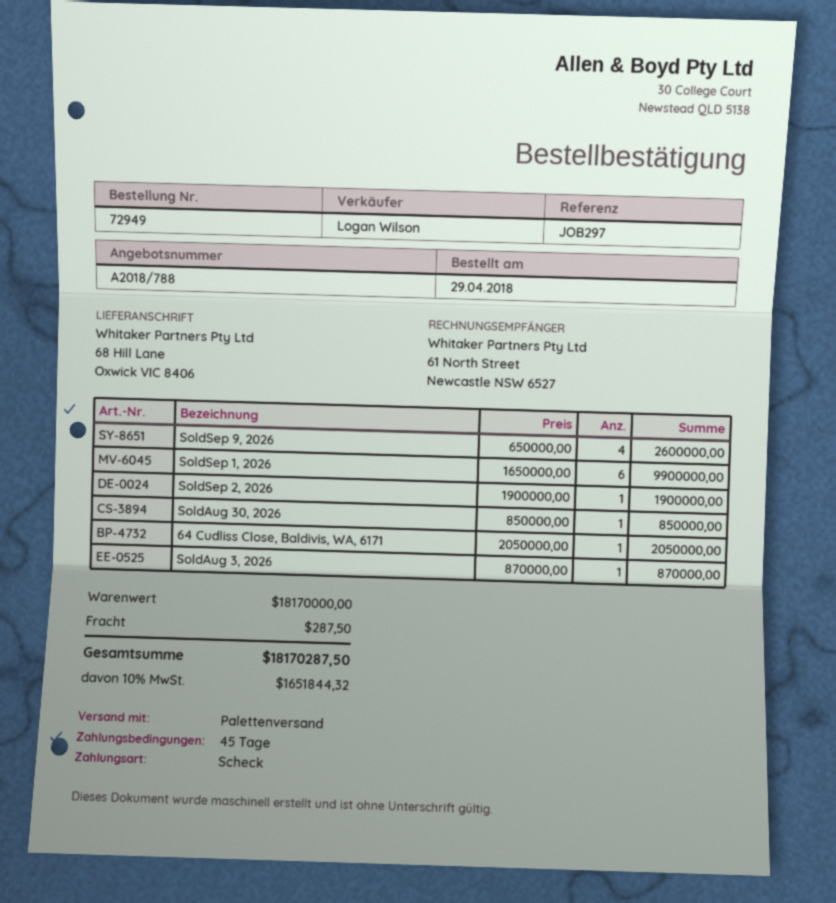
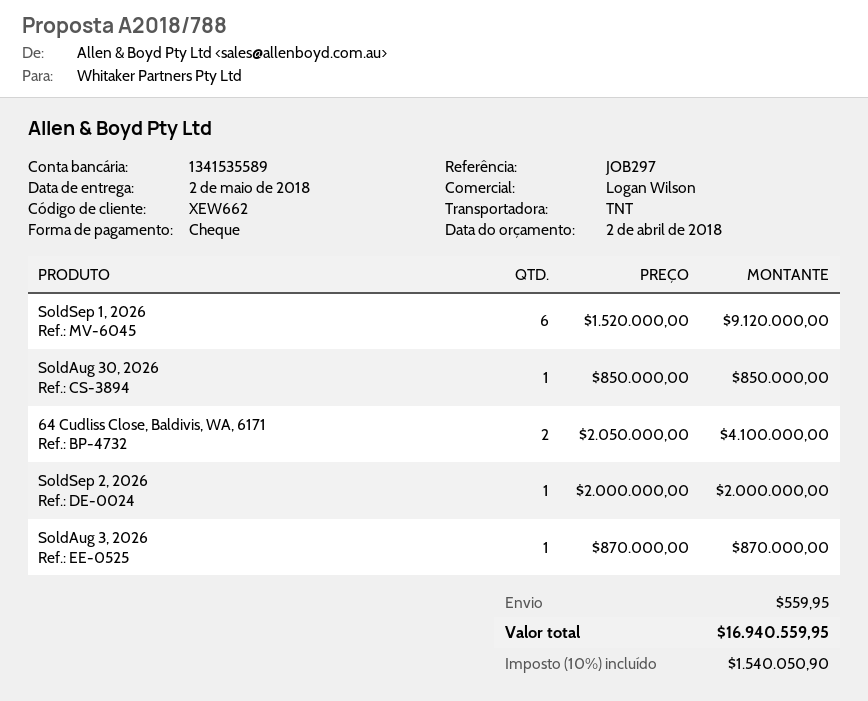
shipping method: pallet freight -> TNT
SoldSep 9, 2026: 4 x 650000.00 = 2600000.00 -> none
SoldSep 1, 2026: 6 x 1650000.00 = 9900000.00 -> 6 x 1520000.00 = 9120000.00
SoldSep 2, 2026: 1 x 1900000.00 = 1900000.00 -> 1 x 2000000.00 = 2000000.00
64 Cudliss Close, Baldivis, WA, 6171: 1 x 2050000.00 = 2050000.00 -> 2 x 2050000.00 = 4100000.00
shipping: 287.50 -> 559.95
tax: 10% = 1651844.32 -> 10% = 1540050.90
total: 18170287.50 -> 16940559.95

